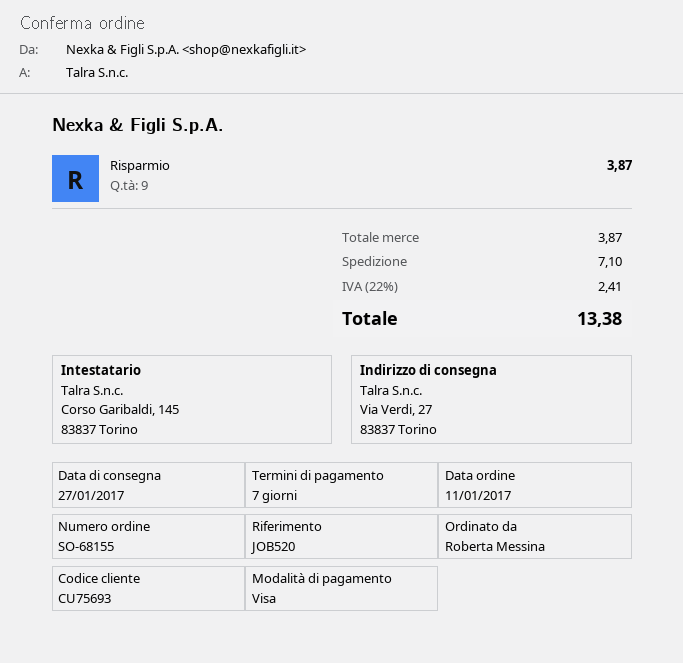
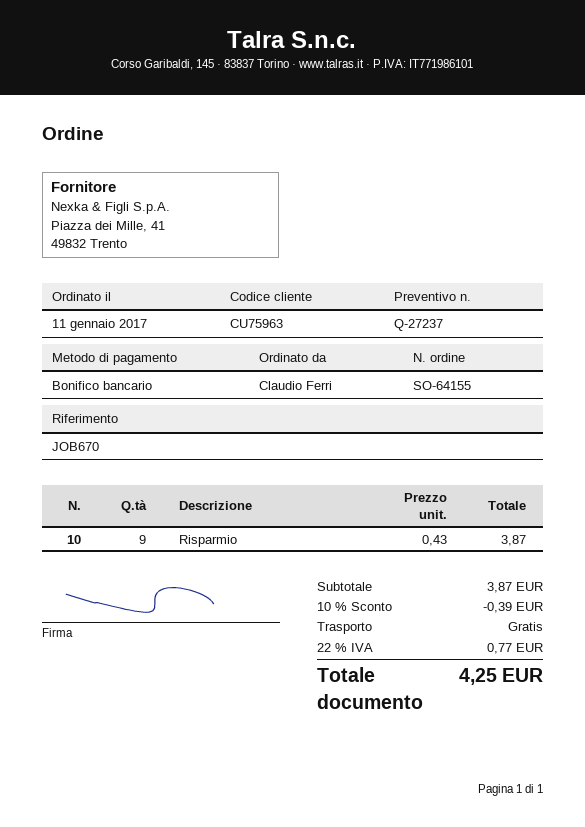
order number: SO-68155 -> SO-64155
customer number: CU75693 -> CU75963
reference: JOB520 -> JOB670
ordered by: Roberta Messina -> Claudio Ferri
payment method: Visa -> bank transfer
discount: none -> 10% = 0.39
shipping: 7.10 -> 0.00
tax: 22% = 2.41 -> 22% = 0.77
total: 13.38 -> 4.25

